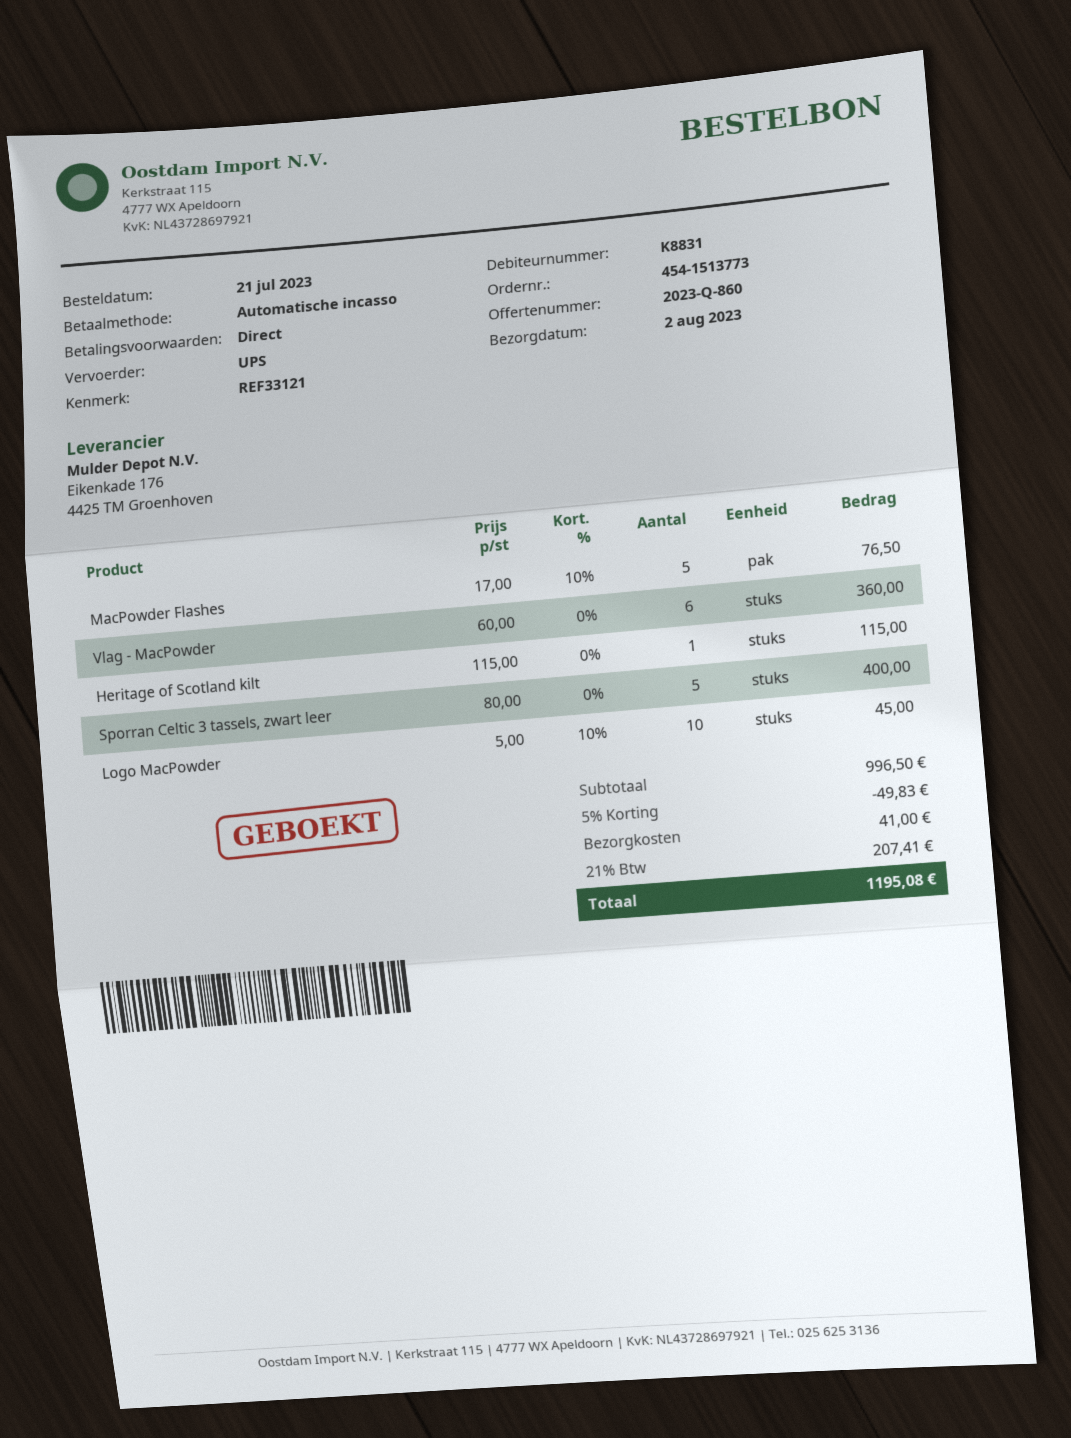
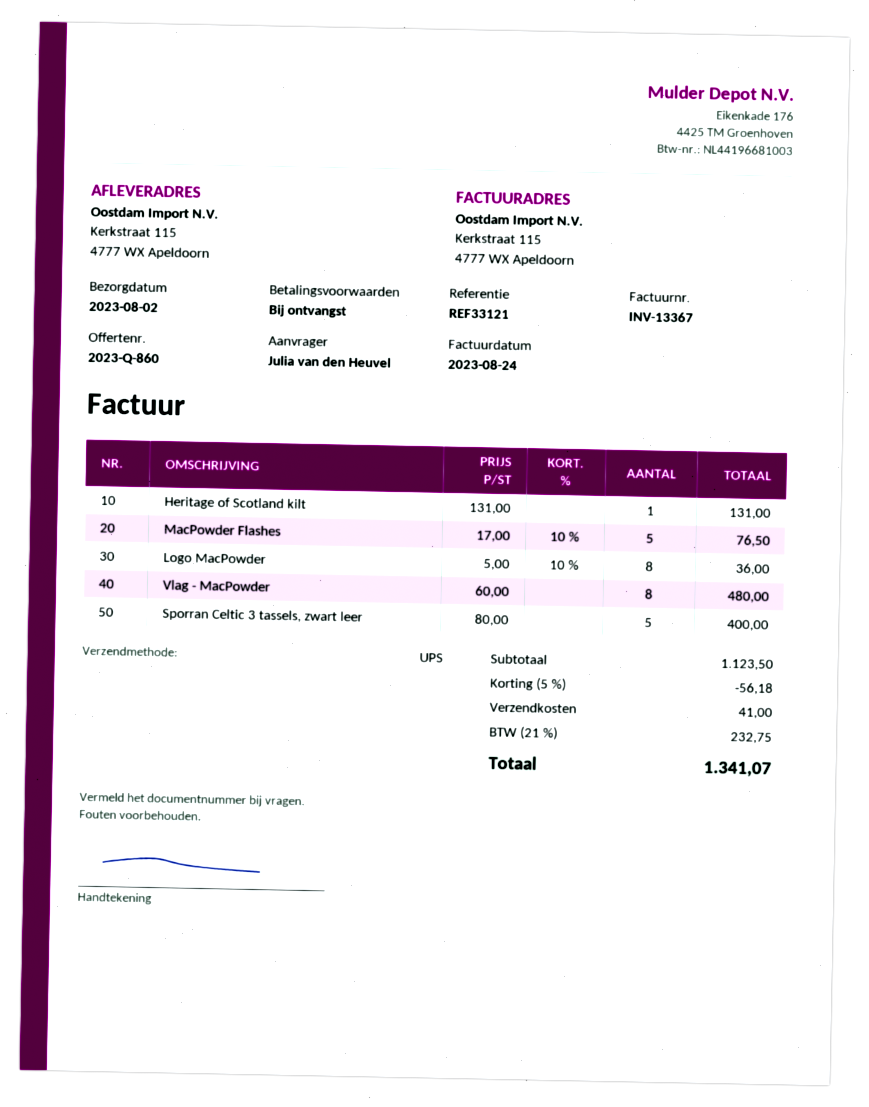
Vlag - MacPowder: 6 x 60.00 = 360.00 -> 8 x 60.00 = 480.00
Heritage of Scotland kilt: 1 x 115.00 = 115.00 -> 1 x 131.00 = 131.00
Logo MacPowder: 10 x 5.00 - 10% = 45.00 -> 8 x 5.00 - 10% = 36.00
subtotal: 996.50 -> 1123.50
discount: 5% = 49.83 -> 5% = 56.18
tax: 21% = 207.41 -> 21% = 232.75
total: 1195.08 -> 1341.07

